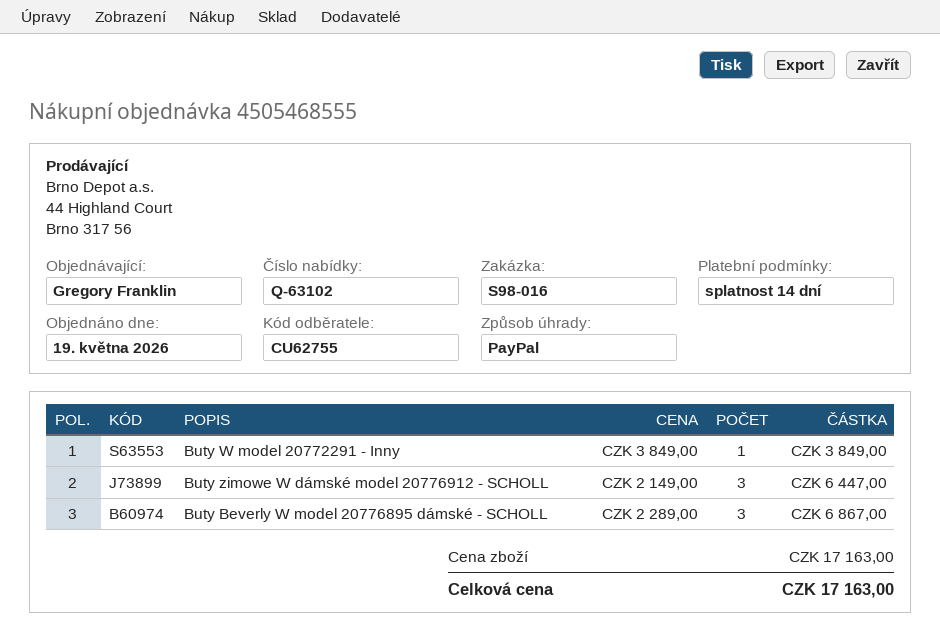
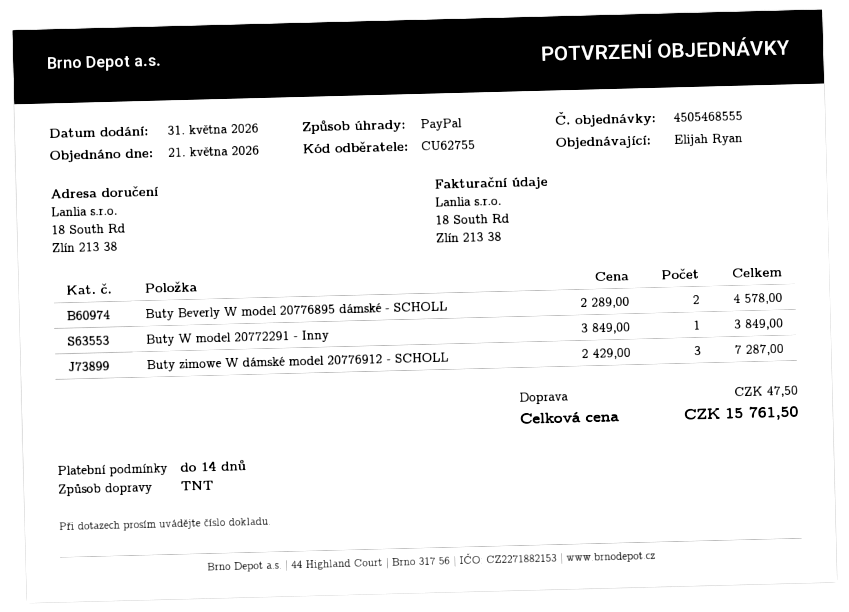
order date: 2026-05-19 -> 2026-05-21
ordered by: Gregory Franklin -> Elijah Ryan
Buty zimowe W dámské model 20776912 - SCHOLL: 3 x 2149.00 = 6447.00 -> 3 x 2429.00 = 7287.00
Buty Beverly W model 20776895 dámské - SCHOLL: 3 x 2289.00 = 6867.00 -> 2 x 2289.00 = 4578.00
shipping: none -> 47.50
total: 17163.00 -> 15761.50

